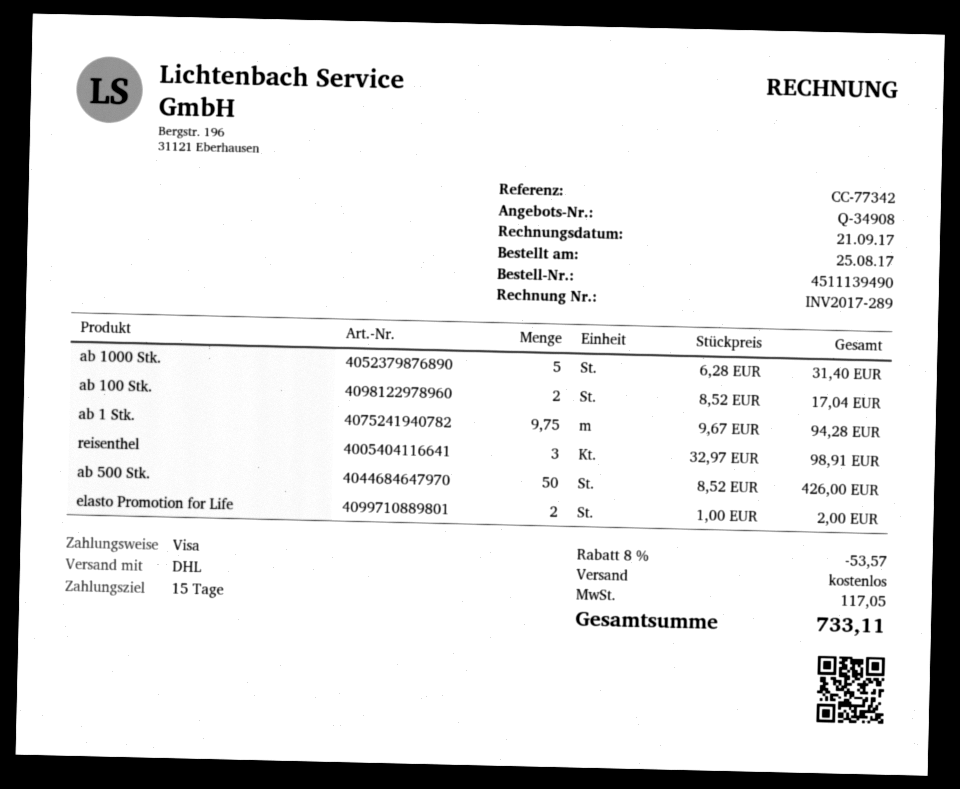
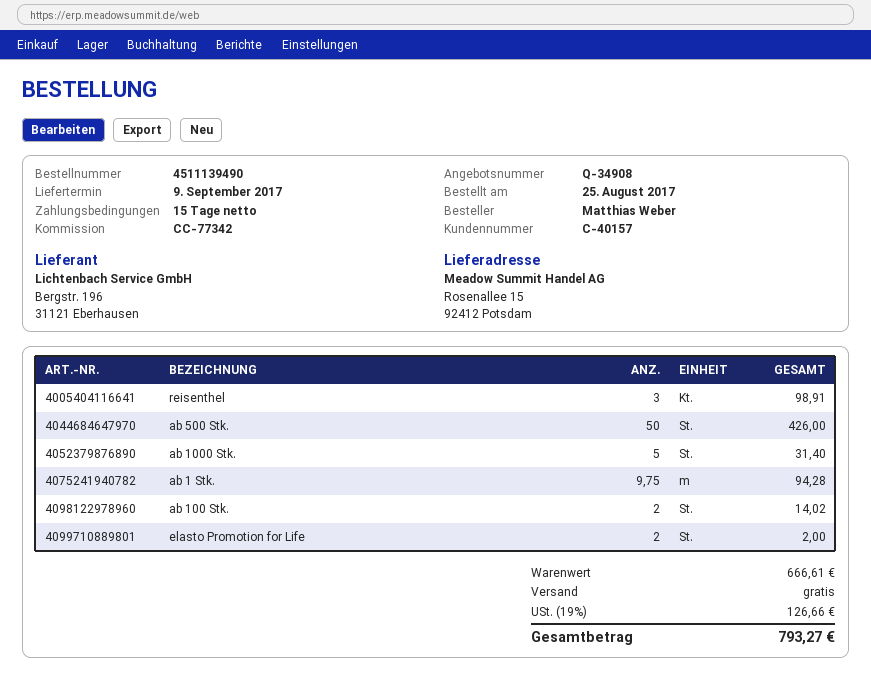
ab 100 Stk.: 2 for 17.04 -> 2 for 14.02
discount: 8% = 53.57 -> none
tax: 117.05 -> 126.66
total: 733.11 -> 793.27

